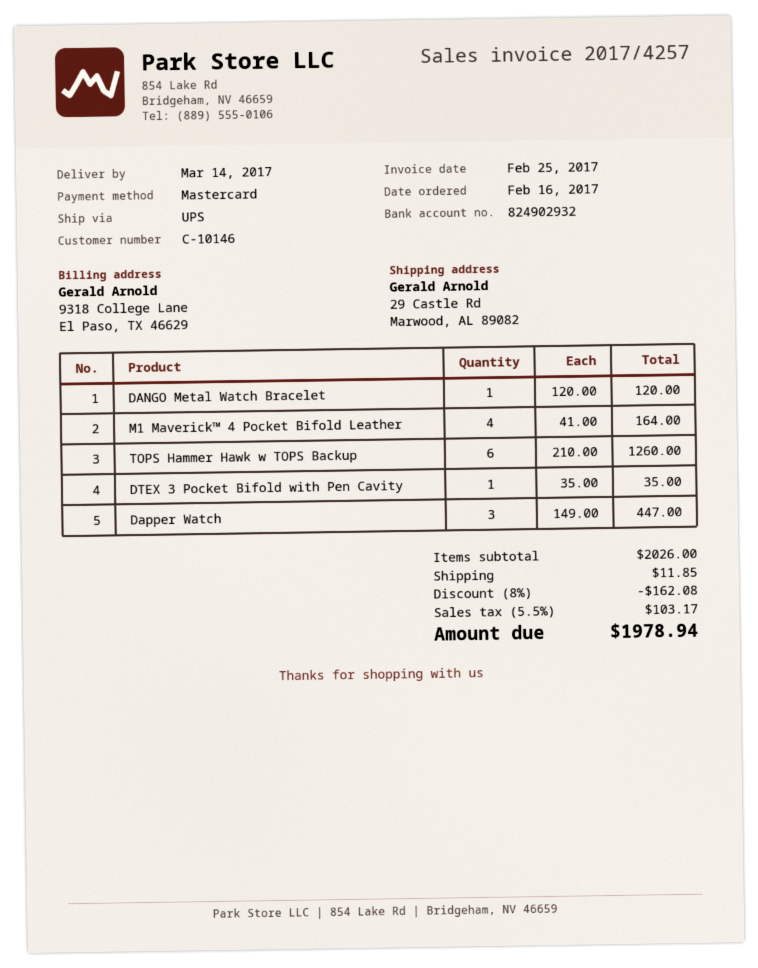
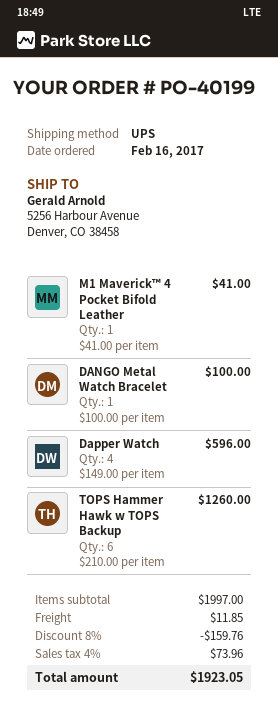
ship to: 29 Castle Rd, Marwood, AL 89082 -> 5256 Harbour Avenue, Denver, CO 38458
DANGO Metal Watch Bracelet: 1 x 120.00 = 120.00 -> 1 x 100.00 = 100.00
M1 Maverick™ 4 Pocket Bifold Leather: 4 x 41.00 = 164.00 -> 1 x 41.00 = 41.00
DTEX 3 Pocket Bifold with Pen Cavity: 1 x 35.00 = 35.00 -> none
Dapper Watch: 3 x 149.00 = 447.00 -> 4 x 149.00 = 596.00
subtotal: 2026.00 -> 1997.00
discount: 8% = 162.08 -> 8% = 159.76
tax: 5.5% = 103.17 -> 4% = 73.96
total: 1978.94 -> 1923.05

